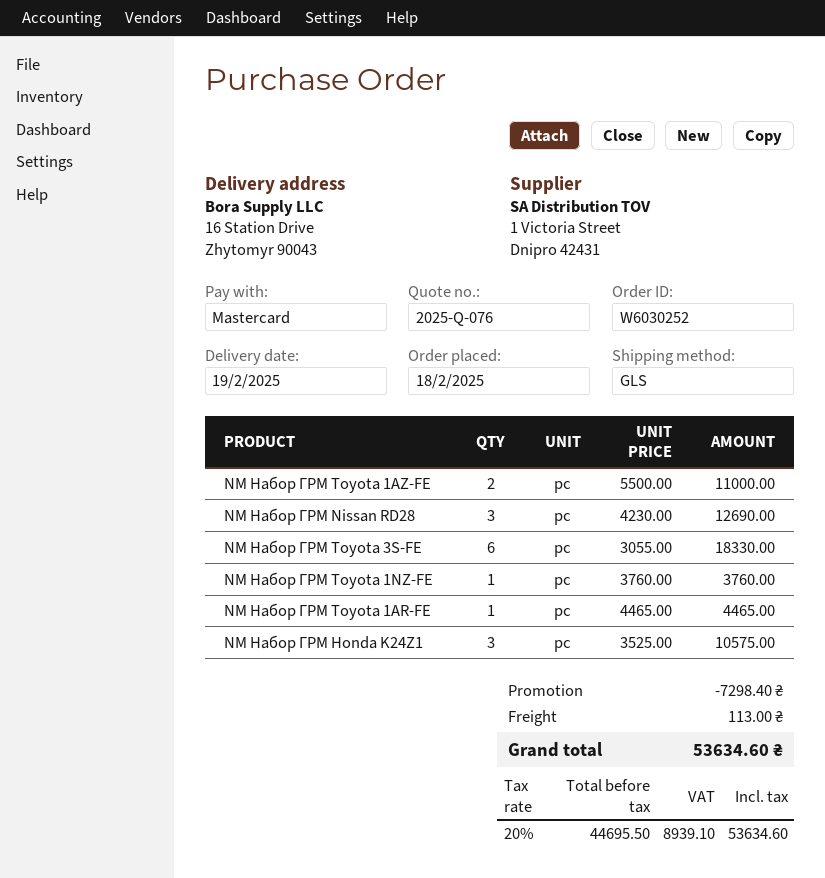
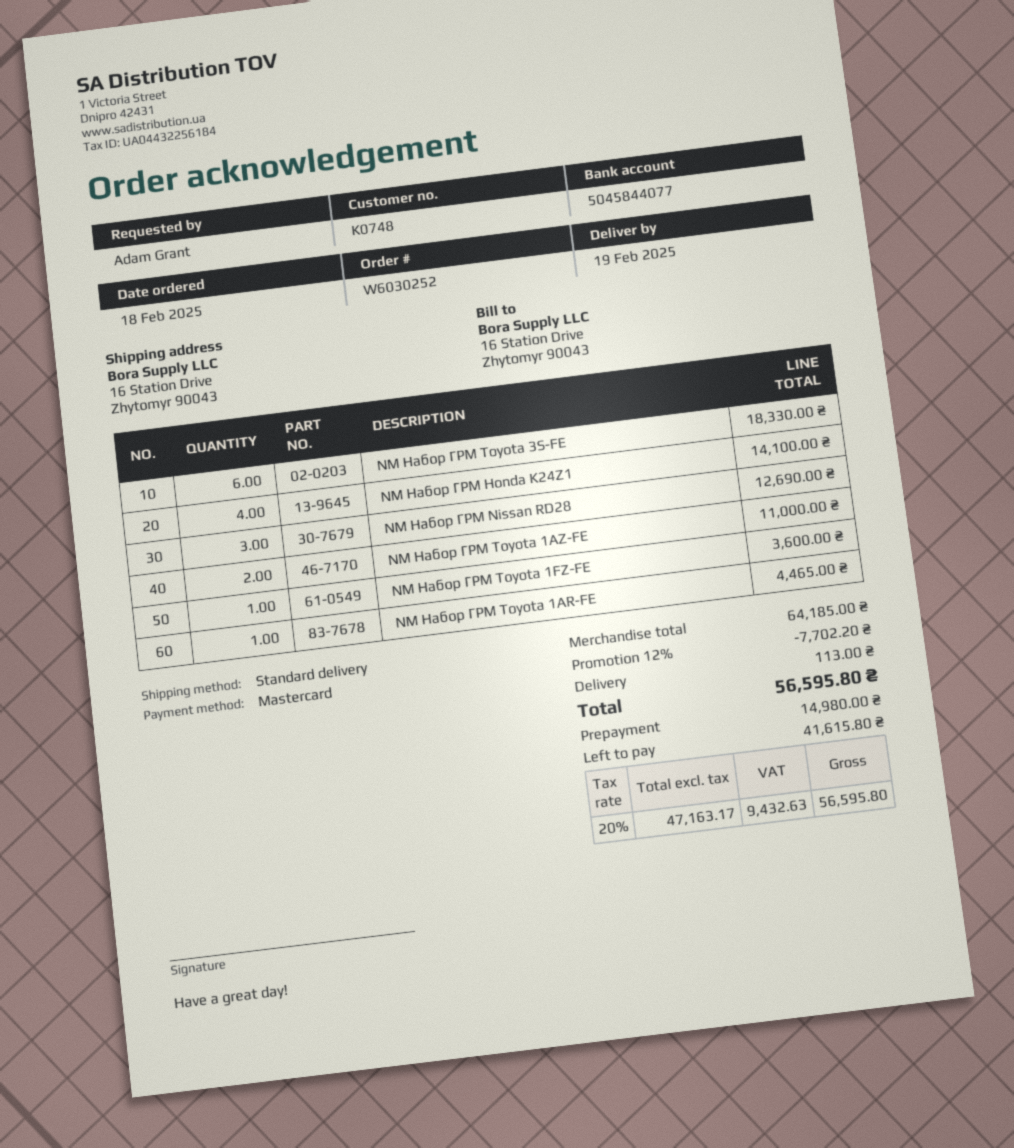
shipping method: GLS -> standard
NM Набор ГРМ Toyota 1NZ-FE: 1 for 3760.00 -> none
NM Набор ГРМ Honda K24Z1: 3 for 10575.00 -> 4 for 14100.00
NM Набор ГРМ Toyota 1FZ-FE: none -> 1 for 3600.00
discount: 7298.40 -> 7702.20
net: 44695.50 -> 47163.17
tax: 20% = 8939.10 -> 20% = 9432.63
total: 53634.60 -> 56595.80

